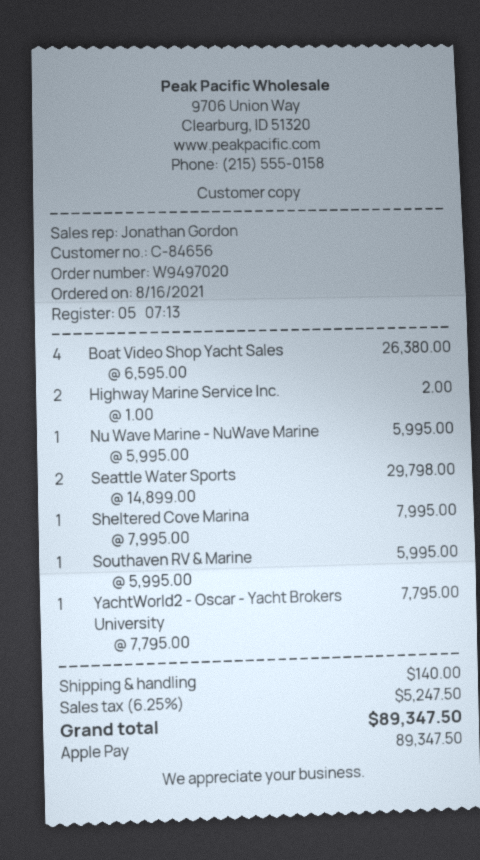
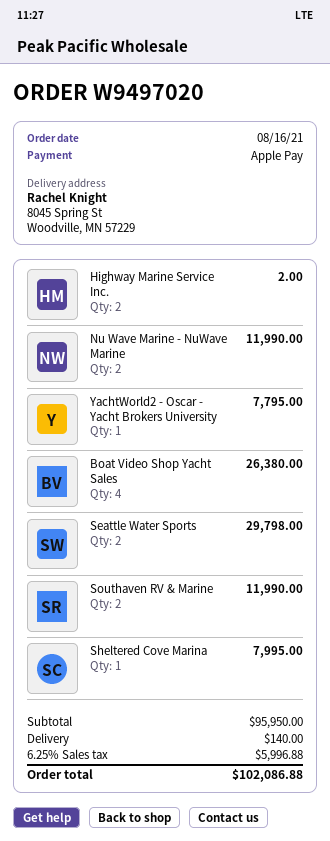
Nu Wave Marine - NuWave Marine: 1 for 5995.00 -> 2 for 11990.00
Southaven RV & Marine: 1 for 5995.00 -> 2 for 11990.00
tax: 6.25% = 5247.50 -> 6.25% = 5996.88
total: 89347.50 -> 102086.88

